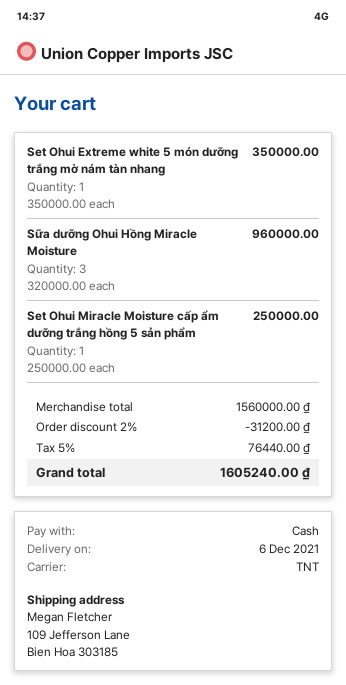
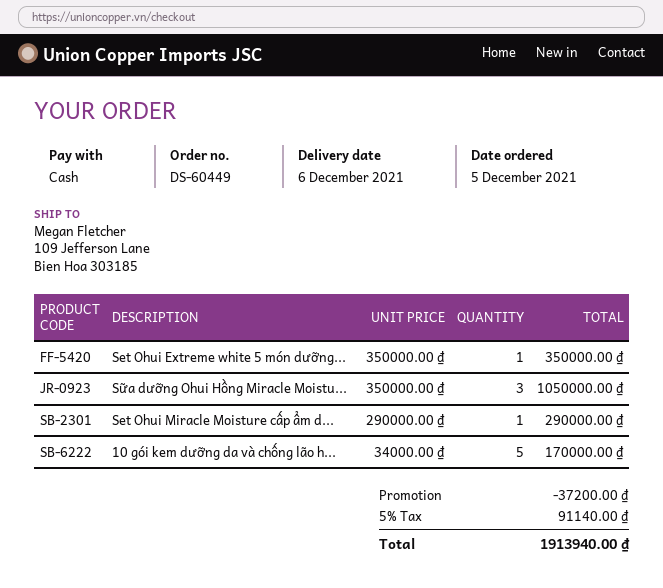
Sữa dưỡng Ohui Hồng Miracle Moisture: 3 x 320000.00 = 960000.00 -> 3 x 350000.00 = 1050000.00
Set Ohui Miracle Moisture cấp ẩm dưỡng trắng hồng 5 sản phẩm: 1 x 250000.00 = 250000.00 -> 1 x 290000.00 = 290000.00
10 gói kem dưỡng da và chống lão h...: none -> 5 x 34000.00 = 170000.00
discount: 31200.00 -> 37200.00
tax: 5% = 76440.00 -> 5% = 91140.00
total: 1605240.00 -> 1913940.00

